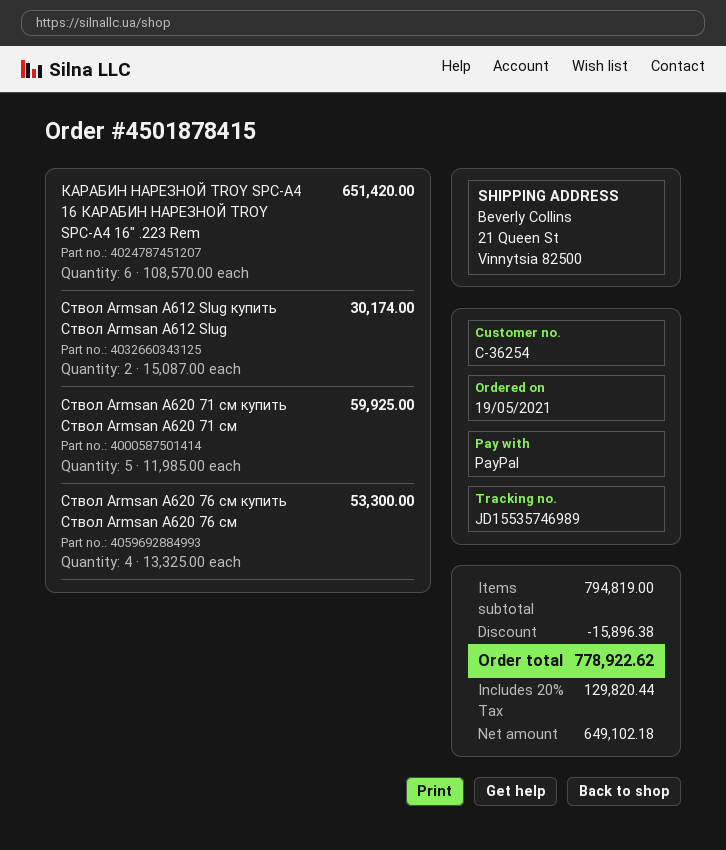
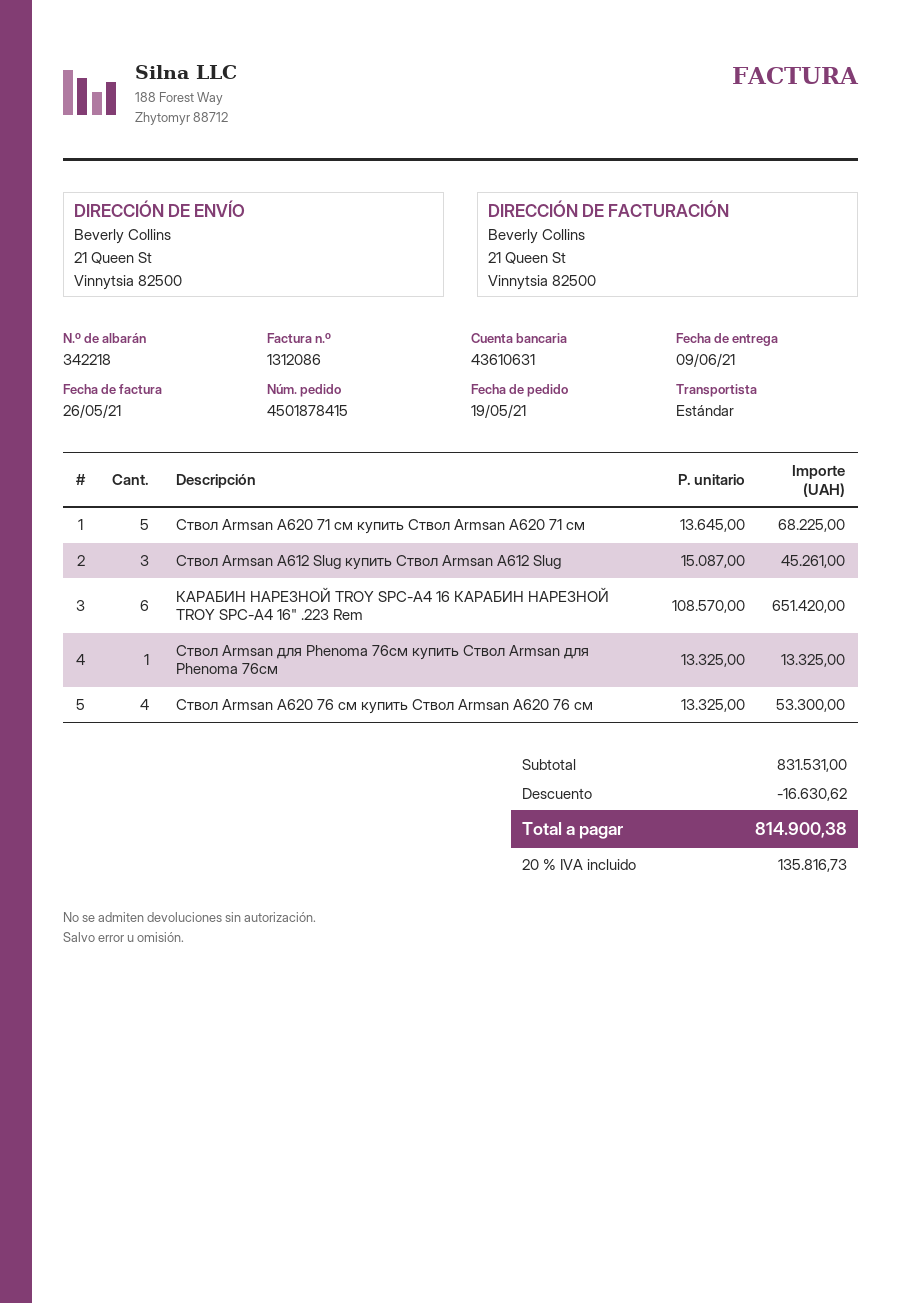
Ствол Armsan A612 Slug купить Ствол Armsan A612 Slug: 2 x 15087.00 = 30174.00 -> 3 x 15087.00 = 45261.00
Ствол Armsan A620 71 см купить Ствол Armsan A620 71 см: 5 x 11985.00 = 59925.00 -> 5 x 13645.00 = 68225.00
Ствол Armsan для Phenoma 76см купить Ствол Armsan для Phenoma 76см: none -> 1 x 13325.00 = 13325.00
subtotal: 794819.00 -> 831531.00
discount: 15896.38 -> 16630.62
tax: 20% = 129820.44 -> 20% = 135816.73
total: 778922.62 -> 814900.38

